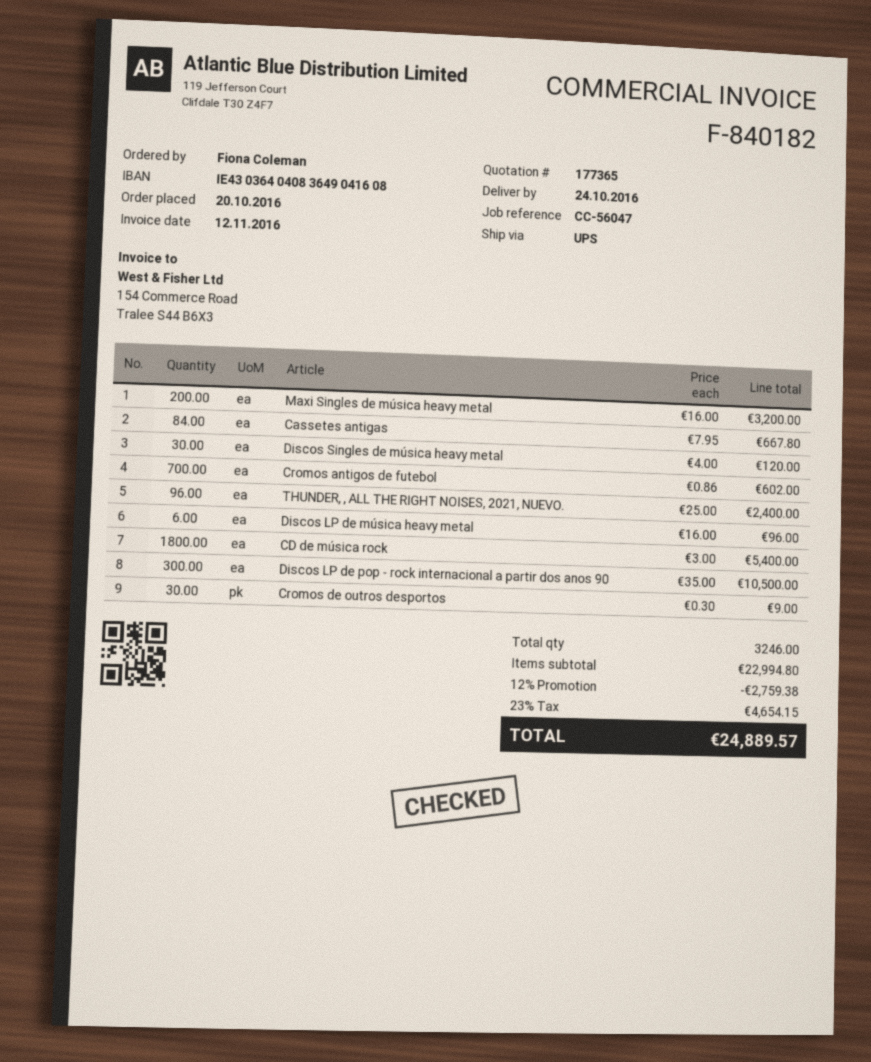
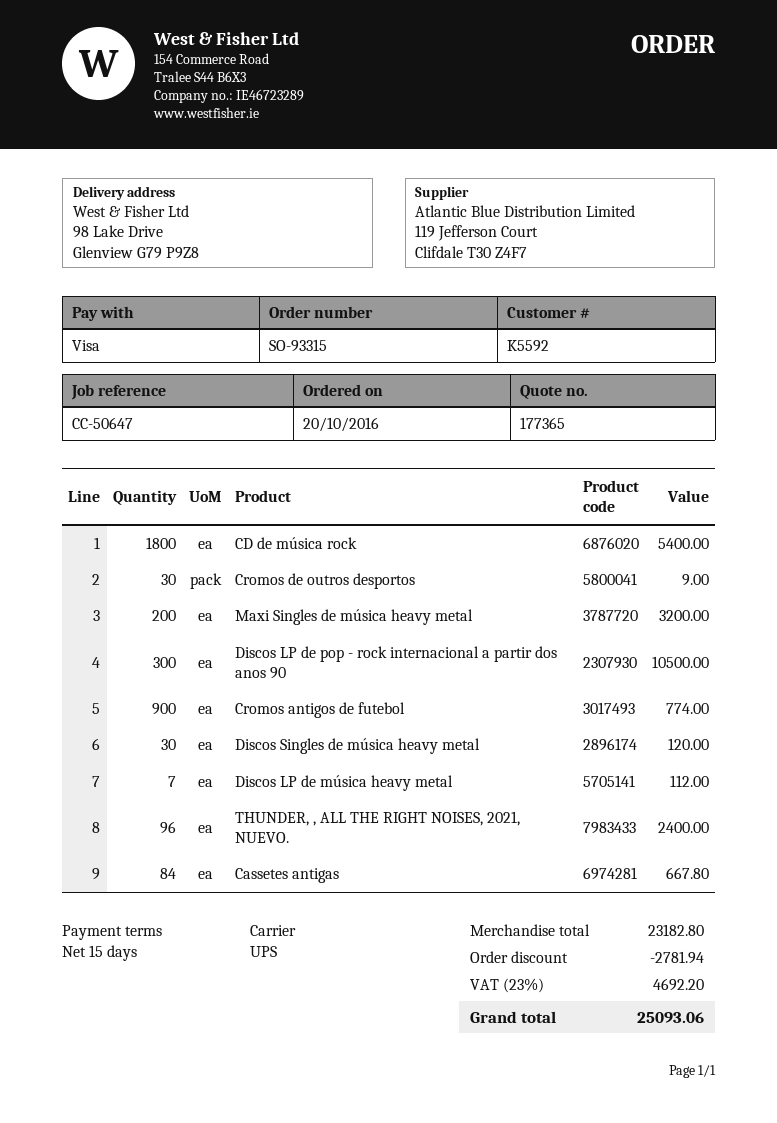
reference: CC-56047 -> CC-50647
Cromos antigos de futebol: 700 for 602.00 -> 900 for 774.00
Discos LP de música heavy metal: 6 for 96.00 -> 7 for 112.00
subtotal: 22994.80 -> 23182.80
discount: 2759.38 -> 2781.94
tax: 23% = 4654.15 -> 23% = 4692.20
total: 24889.57 -> 25093.06

